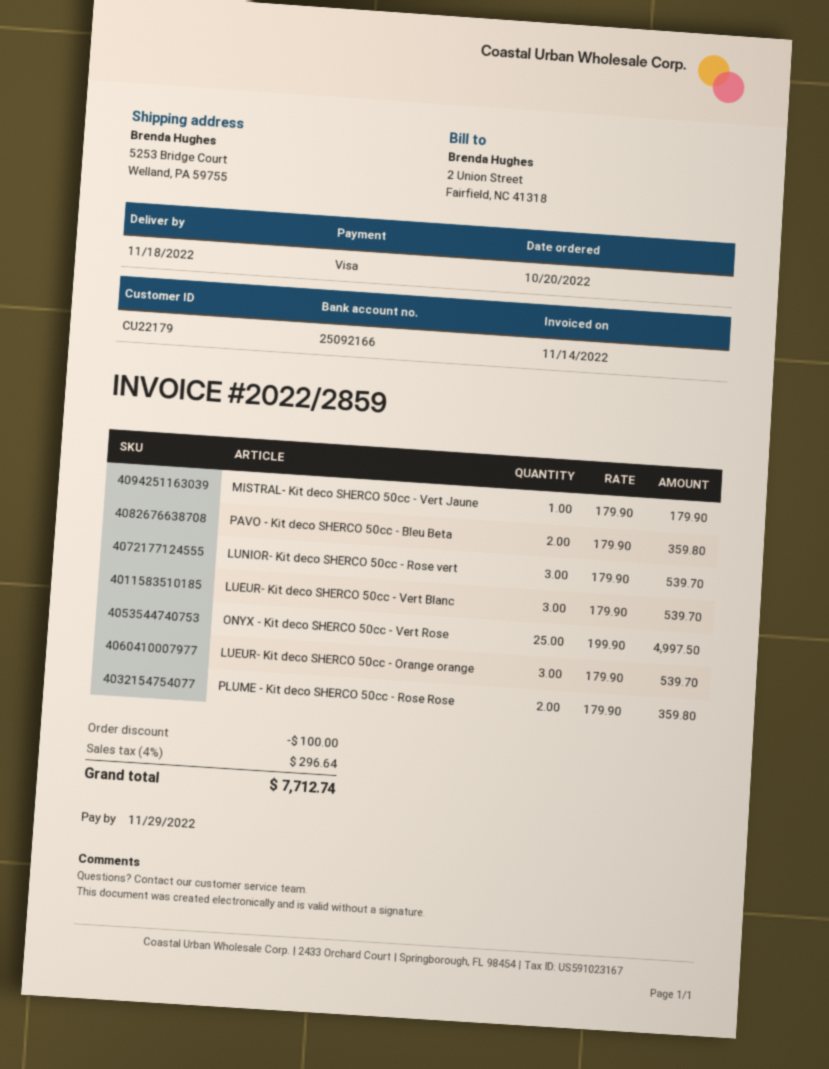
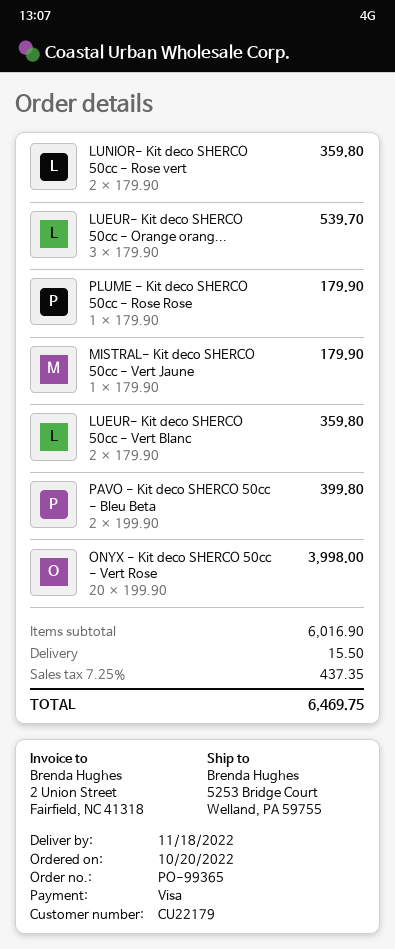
PAVO - Kit deco SHERCO 50cc - Bleu Beta: 2 x 179.90 = 359.80 -> 2 x 199.90 = 399.80
LUNIOR- Kit deco SHERCO 50cc - Rose vert: 3 x 179.90 = 539.70 -> 2 x 179.90 = 359.80
LUEUR- Kit deco SHERCO 50cc - Vert Blanc: 3 x 179.90 = 539.70 -> 2 x 179.90 = 359.80
ONYX - Kit deco SHERCO 50cc - Vert Rose: 25 x 199.90 = 4997.50 -> 20 x 199.90 = 3998.00
PLUME - Kit deco SHERCO 50cc - Rose Rose: 2 x 179.90 = 359.80 -> 1 x 179.90 = 179.90
discount: 100.00 -> none
shipping: none -> 15.50
tax: 4% = 296.64 -> 7.25% = 437.35
total: 7712.74 -> 6469.75

